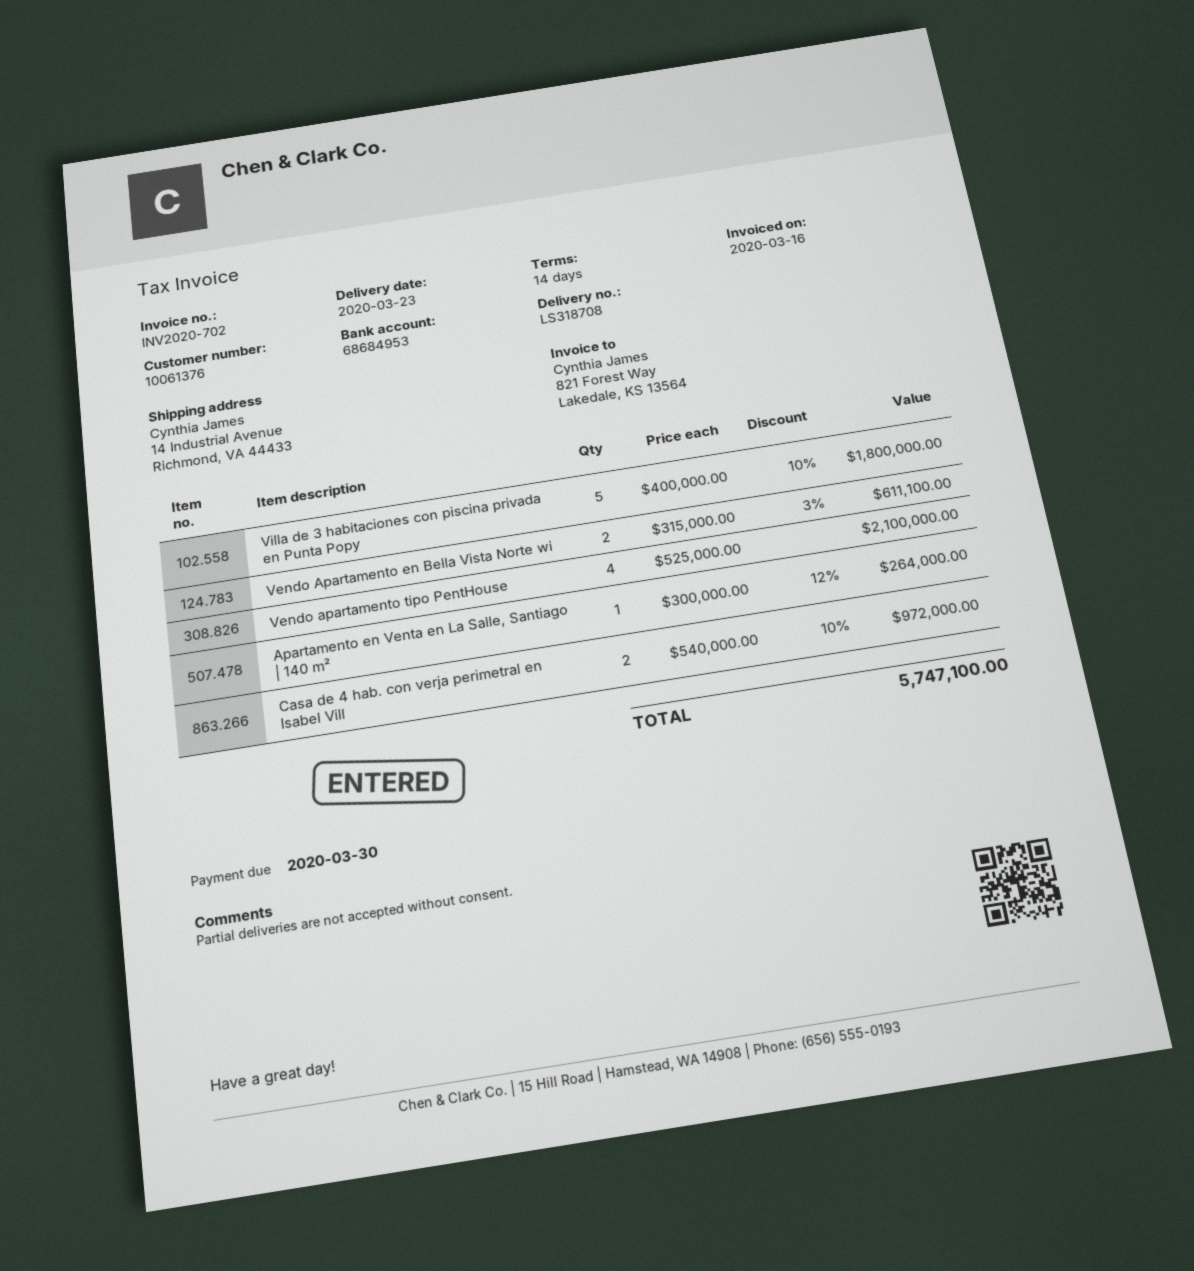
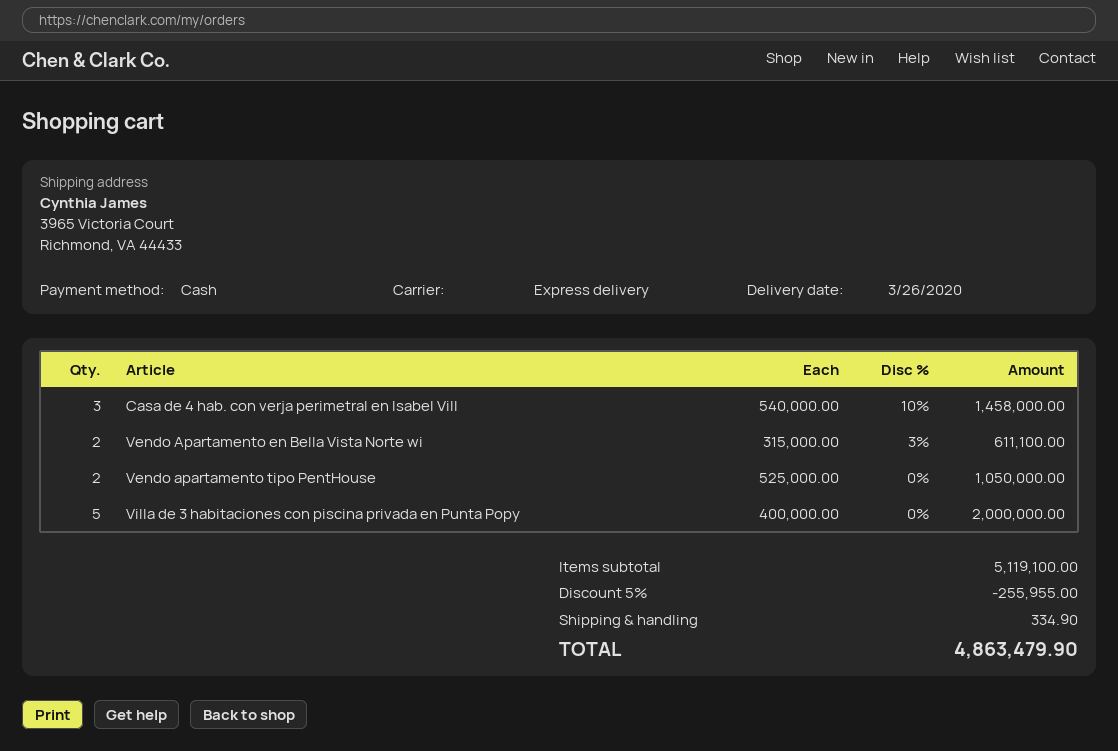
delivery date: 2020-03-23 -> 2020-03-26
ship to: 14 Industrial Avenue, Richmond, VA 44433 -> 3965 Victoria Court, Richmond, VA 44433
Villa de 3 habitaciones con piscina privada en Punta Popy: 5 x 400000.00 - 10% = 1800000.00 -> 5 x 400000.00 = 2000000.00
Vendo apartamento tipo PentHouse: 4 x 525000.00 = 2100000.00 -> 2 x 525000.00 = 1050000.00
Apartamento en Venta en La Salle, Santiago | 140 m²: 1 x 300000.00 - 12% = 264000.00 -> none
Casa de 4 hab. con verja perimetral en Isabel Vill: 2 x 540000.00 - 10% = 972000.00 -> 3 x 540000.00 - 10% = 1458000.00
discount: none -> 5% = 255955.00
shipping: none -> 334.90
total: 5747100.00 -> 4863479.90

